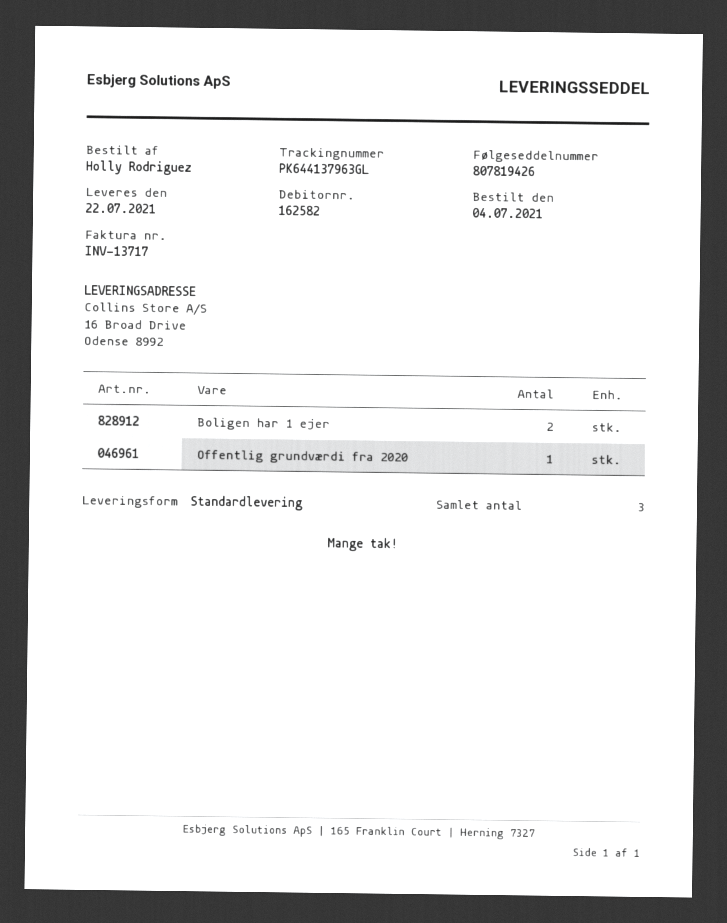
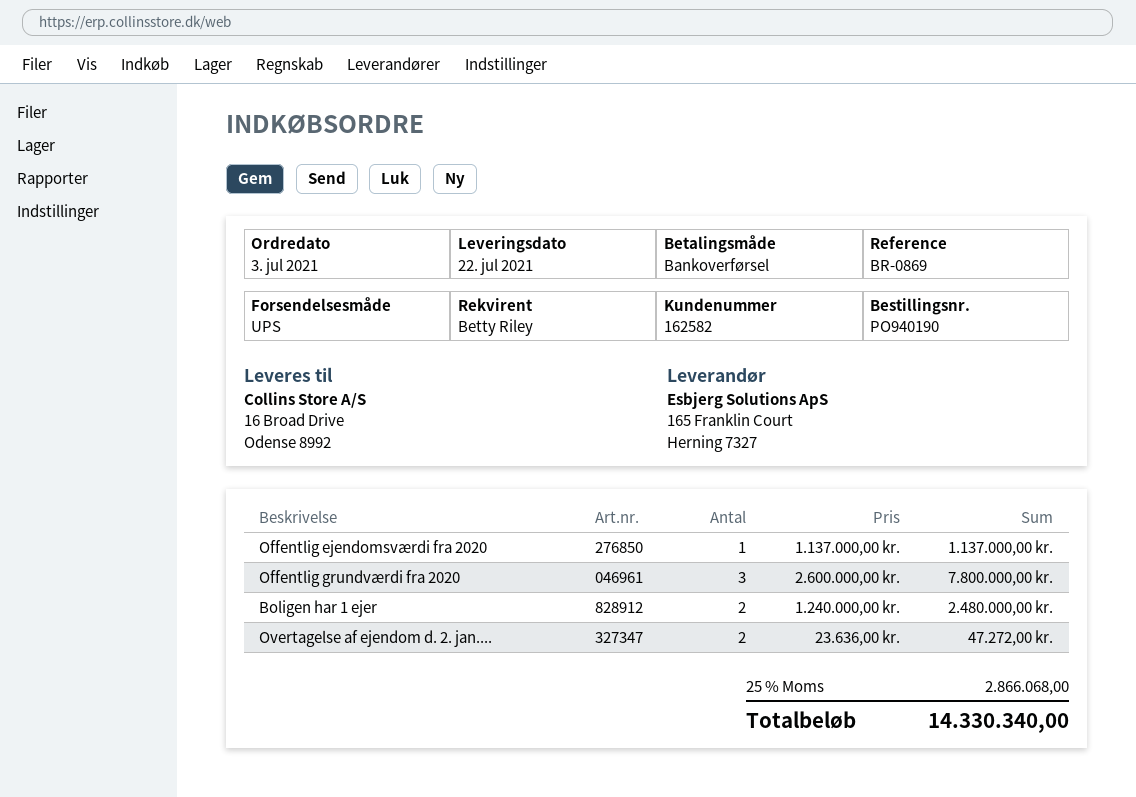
order date: 2021-07-04 -> 2021-07-03
ordered by: Holly Rodriguez -> Betty Riley
shipping method: standard -> UPS
Offentlig grundværdi fra 2020: 1 -> 3
Offentlig ejendomsværdi fra 2020: none -> 1
Overtagelse af ejendom d. 2. jan....: none -> 2

